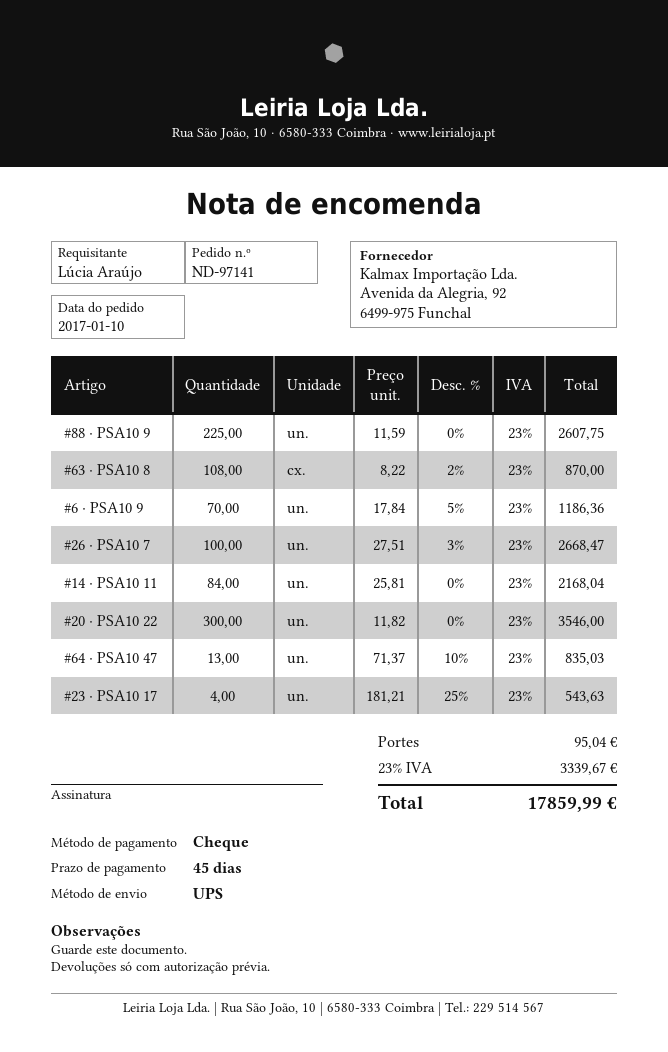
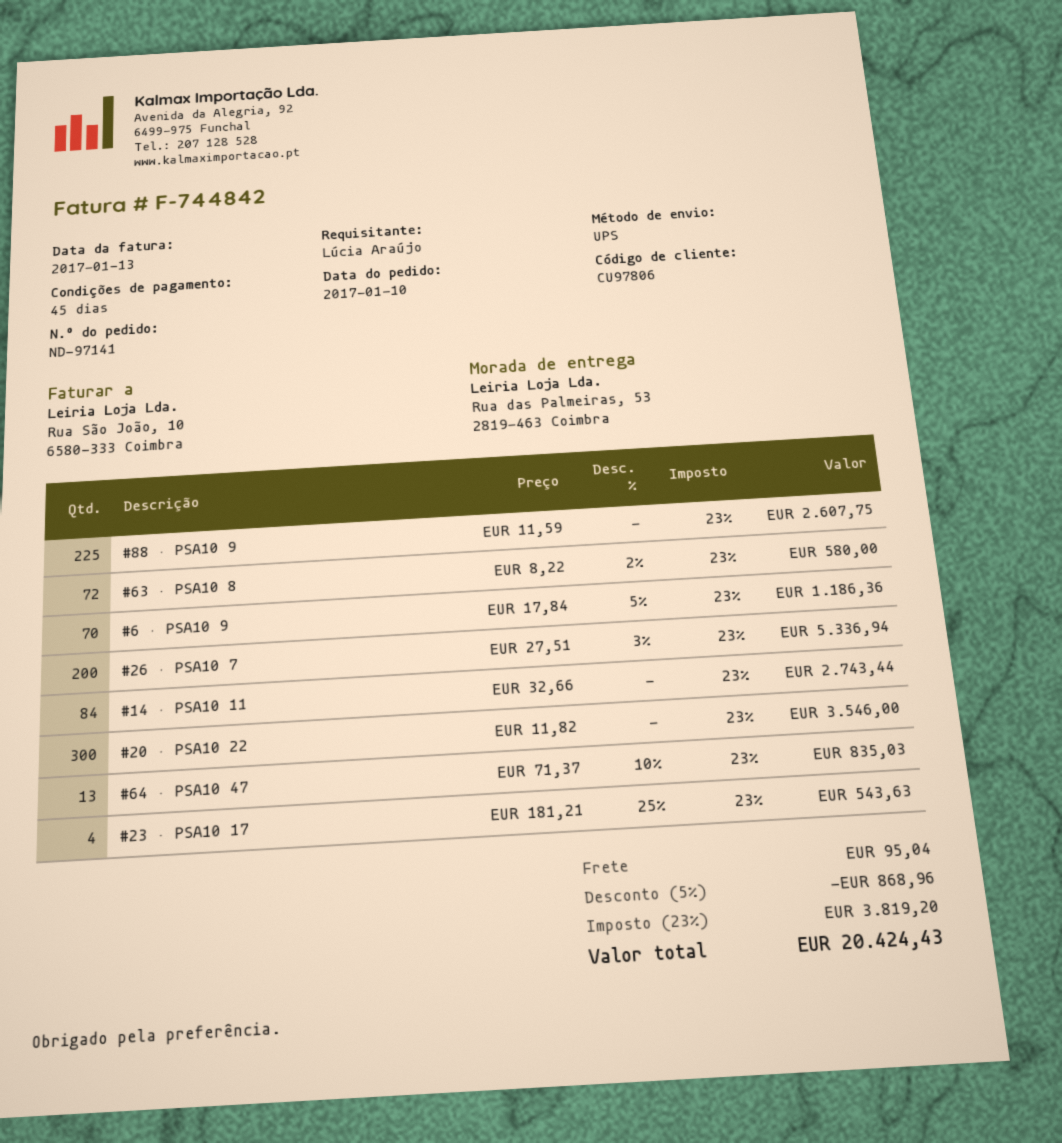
#63 · PSA10 8: 108 x 8.22 - 2% = 870.00 -> 72 x 8.22 - 2% = 580.00
#26 · PSA10 7: 100 x 27.51 - 3% = 2668.47 -> 200 x 27.51 - 3% = 5336.94
#14 · PSA10 11: 84 x 25.81 = 2168.04 -> 84 x 32.66 = 2743.44
discount: none -> 5% = 868.96
tax: 23% = 3339.67 -> 23% = 3819.20
total: 17859.99 -> 20424.43

